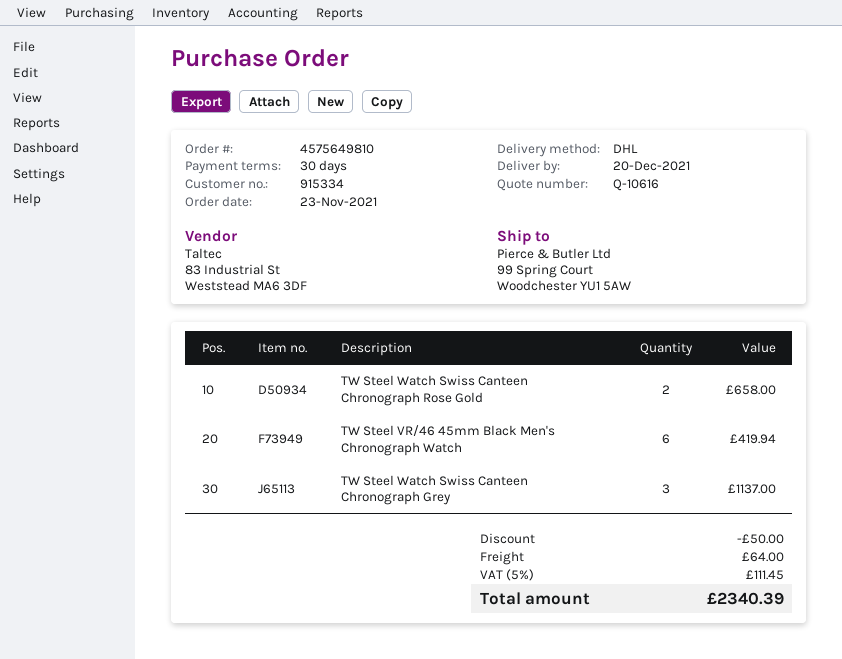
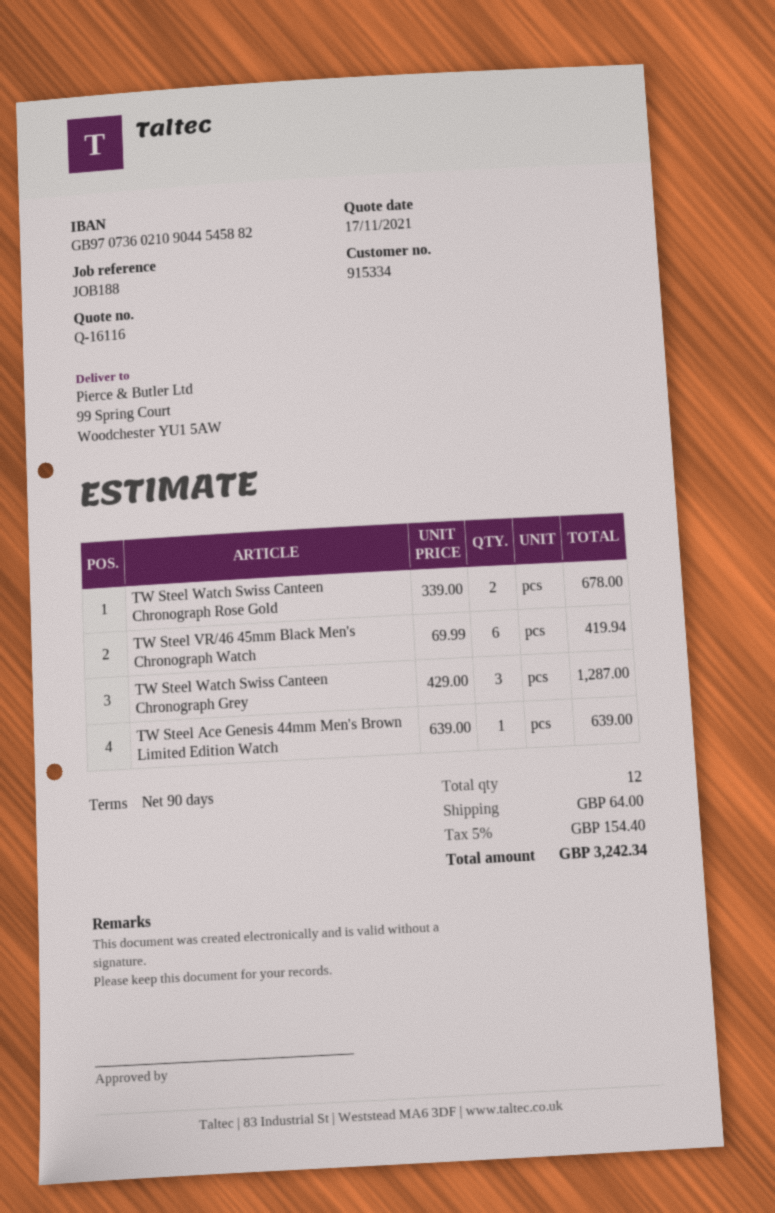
quote number: Q-10616 -> Q-16116
payment terms: 30 days -> 90 days
TW Steel Watch Swiss Canteen Chronograph Rose Gold: 2 for 658.00 -> 2 for 678.00
TW Steel Watch Swiss Canteen Chronograph Grey: 3 for 1137.00 -> 3 for 1287.00
TW Steel Ace Genesis 44mm Men's Brown Limited Edition Watch: none -> 1 for 639.00
discount: 50.00 -> none
tax: 5% = 111.45 -> 5% = 154.40
total: 2340.39 -> 3242.34

